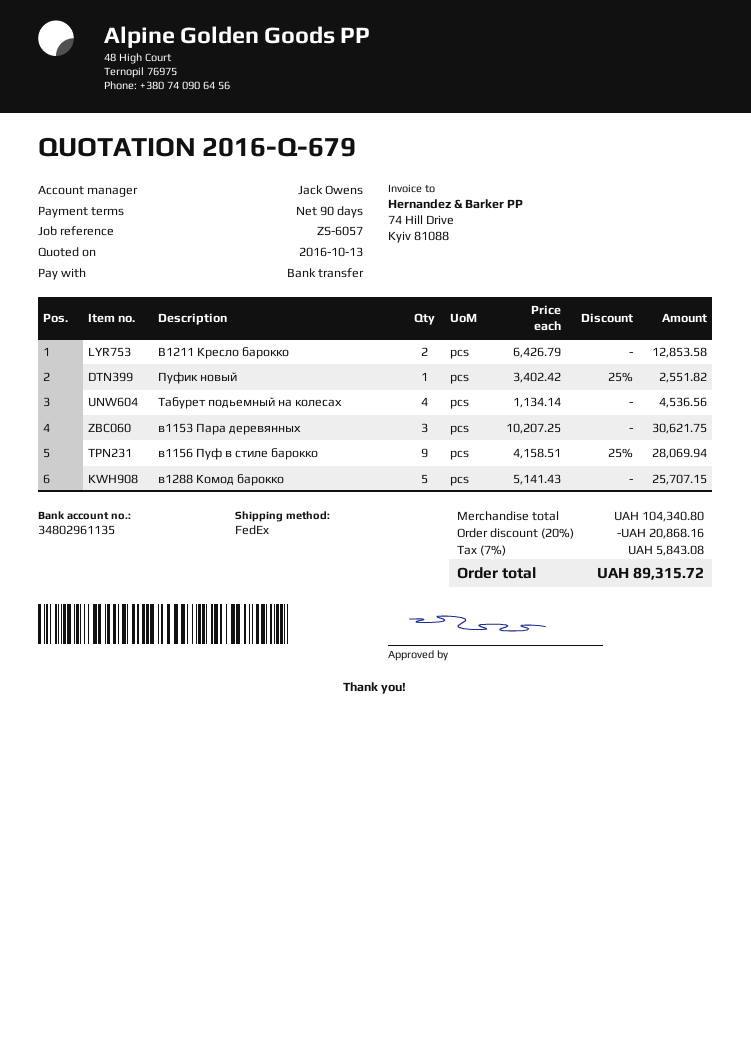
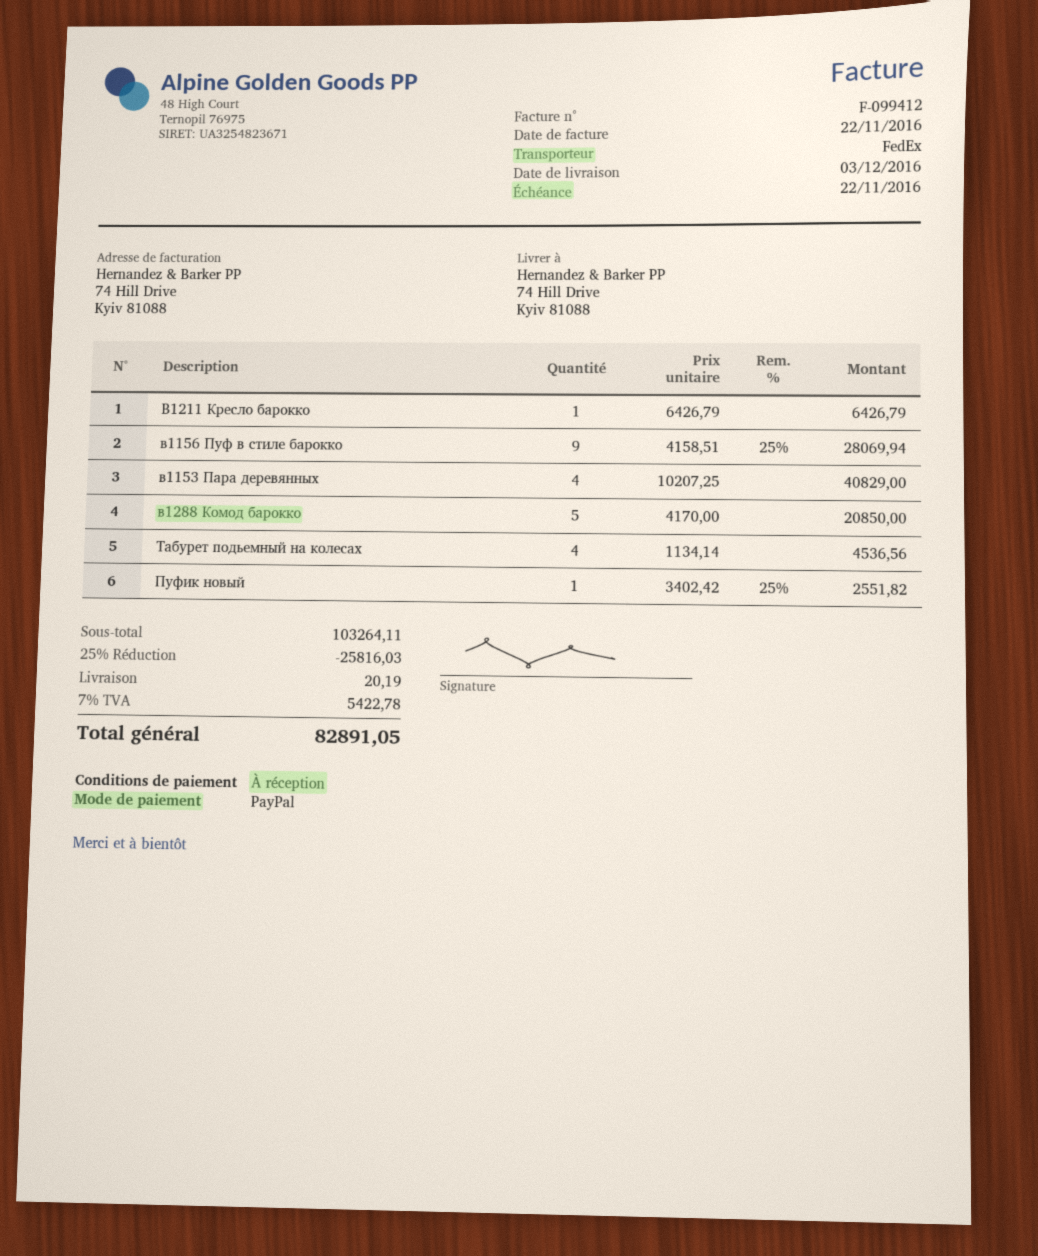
payment terms: 90 days -> on receipt
payment method: bank transfer -> PayPal
В1211 Кресло барокко: 2 x 6426.79 = 12853.58 -> 1 x 6426.79 = 6426.79
в1153 Пара деревянных: 3 x 10207.25 = 30621.75 -> 4 x 10207.25 = 40829.00
в1288 Комод барокко: 5 x 5141.43 = 25707.15 -> 5 x 4170.00 = 20850.00
subtotal: 104340.80 -> 103264.11
discount: 20% = 20868.16 -> 25% = 25816.03
shipping: none -> 20.19
tax: 7% = 5843.08 -> 7% = 5422.78
total: 89315.72 -> 82891.05

